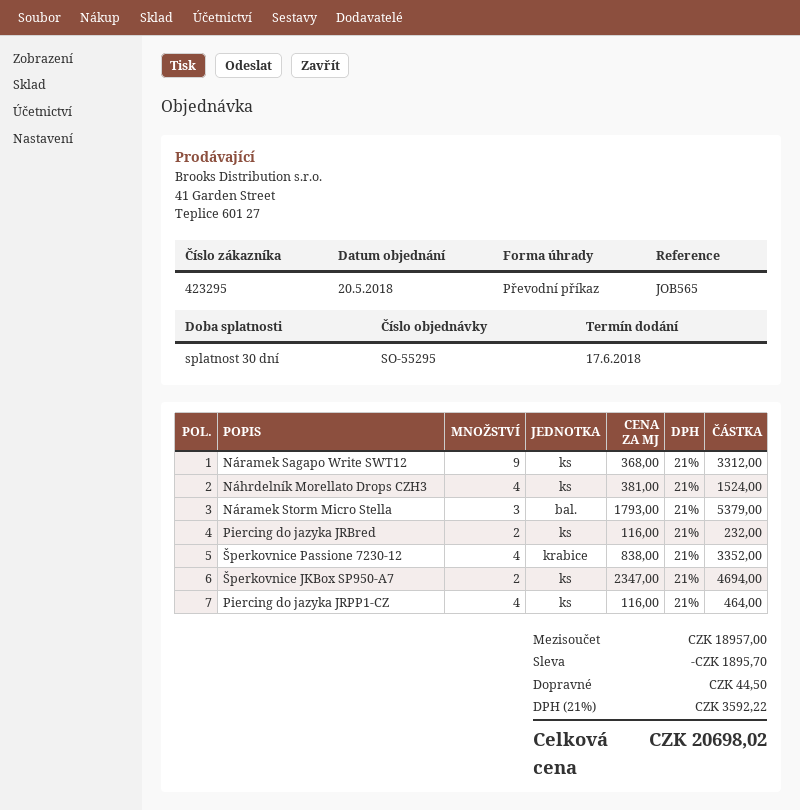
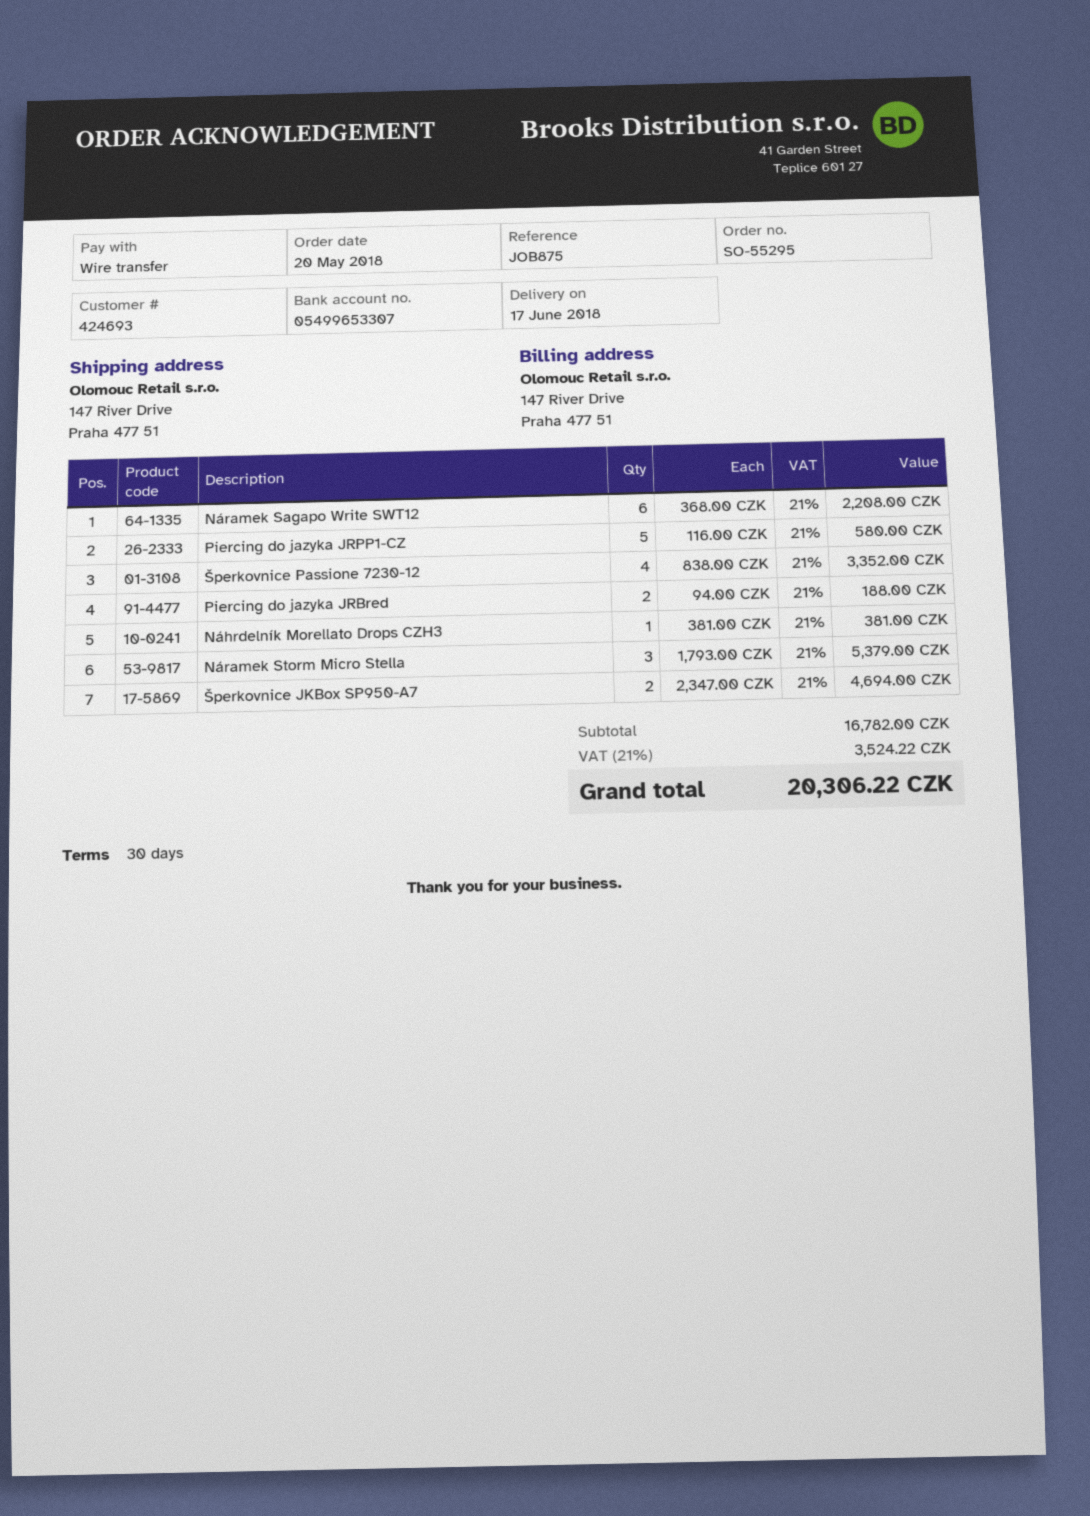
customer number: 423295 -> 424693
reference: JOB565 -> JOB875
Náramek Sagapo Write SWT12: 9 x 368.00 = 3312.00 -> 6 x 368.00 = 2208.00
Náhrdelník Morellato Drops CZH3: 4 x 381.00 = 1524.00 -> 1 x 381.00 = 381.00
Piercing do jazyka JRBred: 2 x 116.00 = 232.00 -> 2 x 94.00 = 188.00
Piercing do jazyka JRPP1-CZ: 4 x 116.00 = 464.00 -> 5 x 116.00 = 580.00
subtotal: 18957.00 -> 16782.00
discount: 1895.70 -> none
shipping: 44.50 -> none
tax: 21% = 3592.22 -> 21% = 3524.22
total: 20698.02 -> 20306.22

